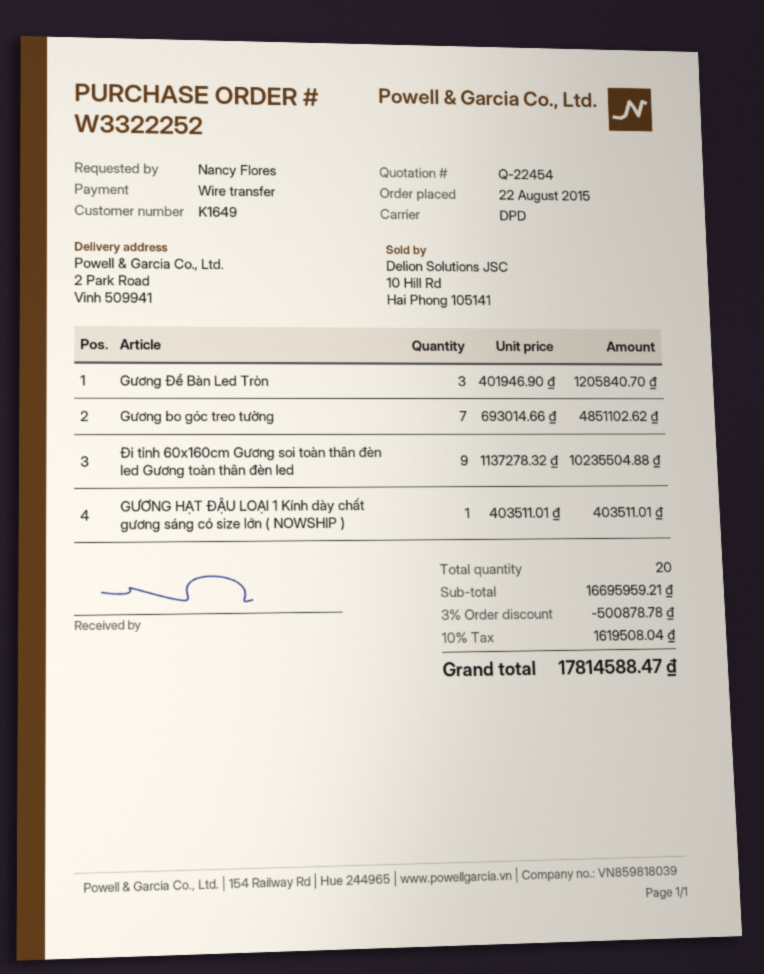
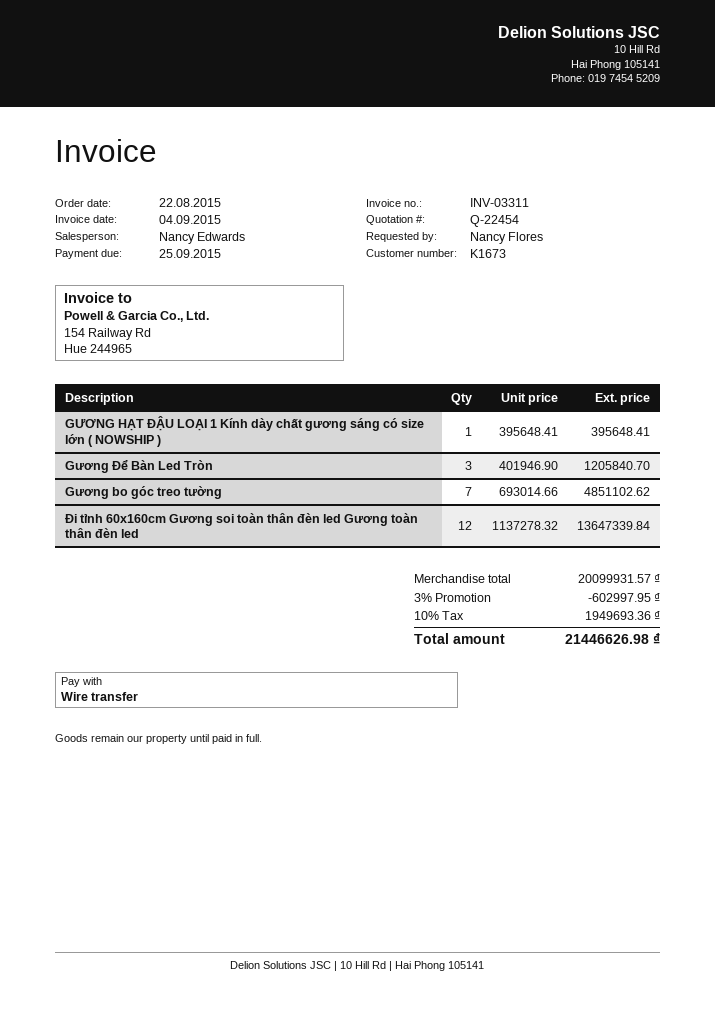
customer number: K1649 -> K1673
Đi tỉnh 60x160cm Gương soi toàn thân đèn led Gương toàn thân đèn led: 9 x 1137278.32 = 10235504.88 -> 12 x 1137278.32 = 13647339.84
GƯƠNG HẠT ĐẬU LOẠI 1 Kính dày chất gương sáng có size lớn ( NOWSHIP ): 1 x 403511.01 = 403511.01 -> 1 x 395648.41 = 395648.41
subtotal: 16695959.21 -> 20099931.57
discount: 3% = 500878.78 -> 3% = 602997.95
tax: 10% = 1619508.04 -> 10% = 1949693.36
total: 17814588.47 -> 21446626.98

